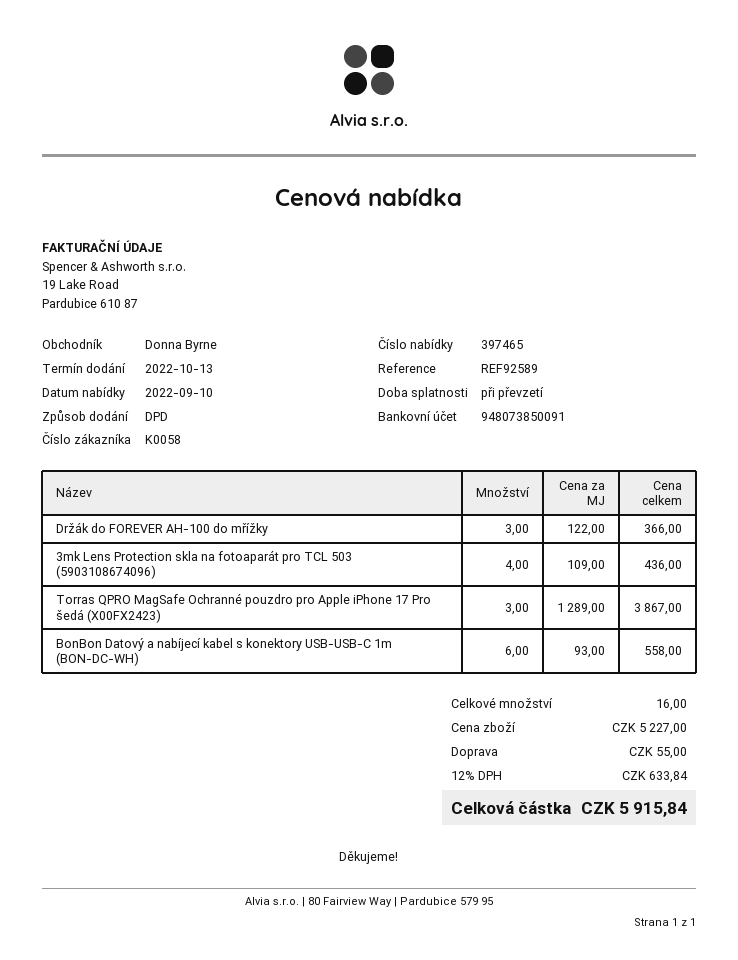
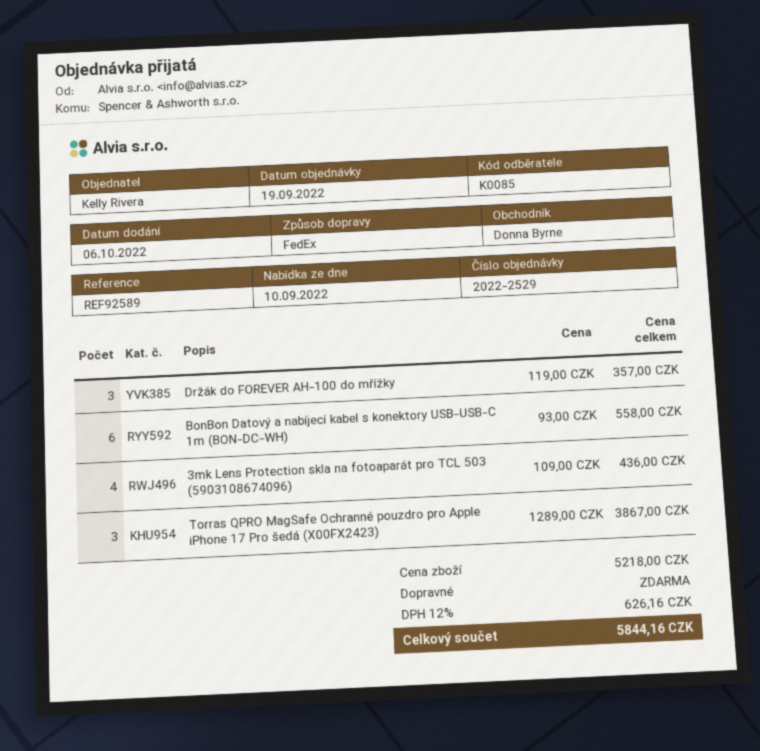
delivery date: 2022-10-13 -> 2022-10-06
customer number: K0058 -> K0085
shipping method: DPD -> FedEx
Držák do FOREVER AH-100 do mřížky: 3 x 122.00 = 366.00 -> 3 x 119.00 = 357.00
subtotal: 5227.00 -> 5218.00
shipping: 55.00 -> 0.00
tax: 12% = 633.84 -> 12% = 626.16
total: 5915.84 -> 5844.16

